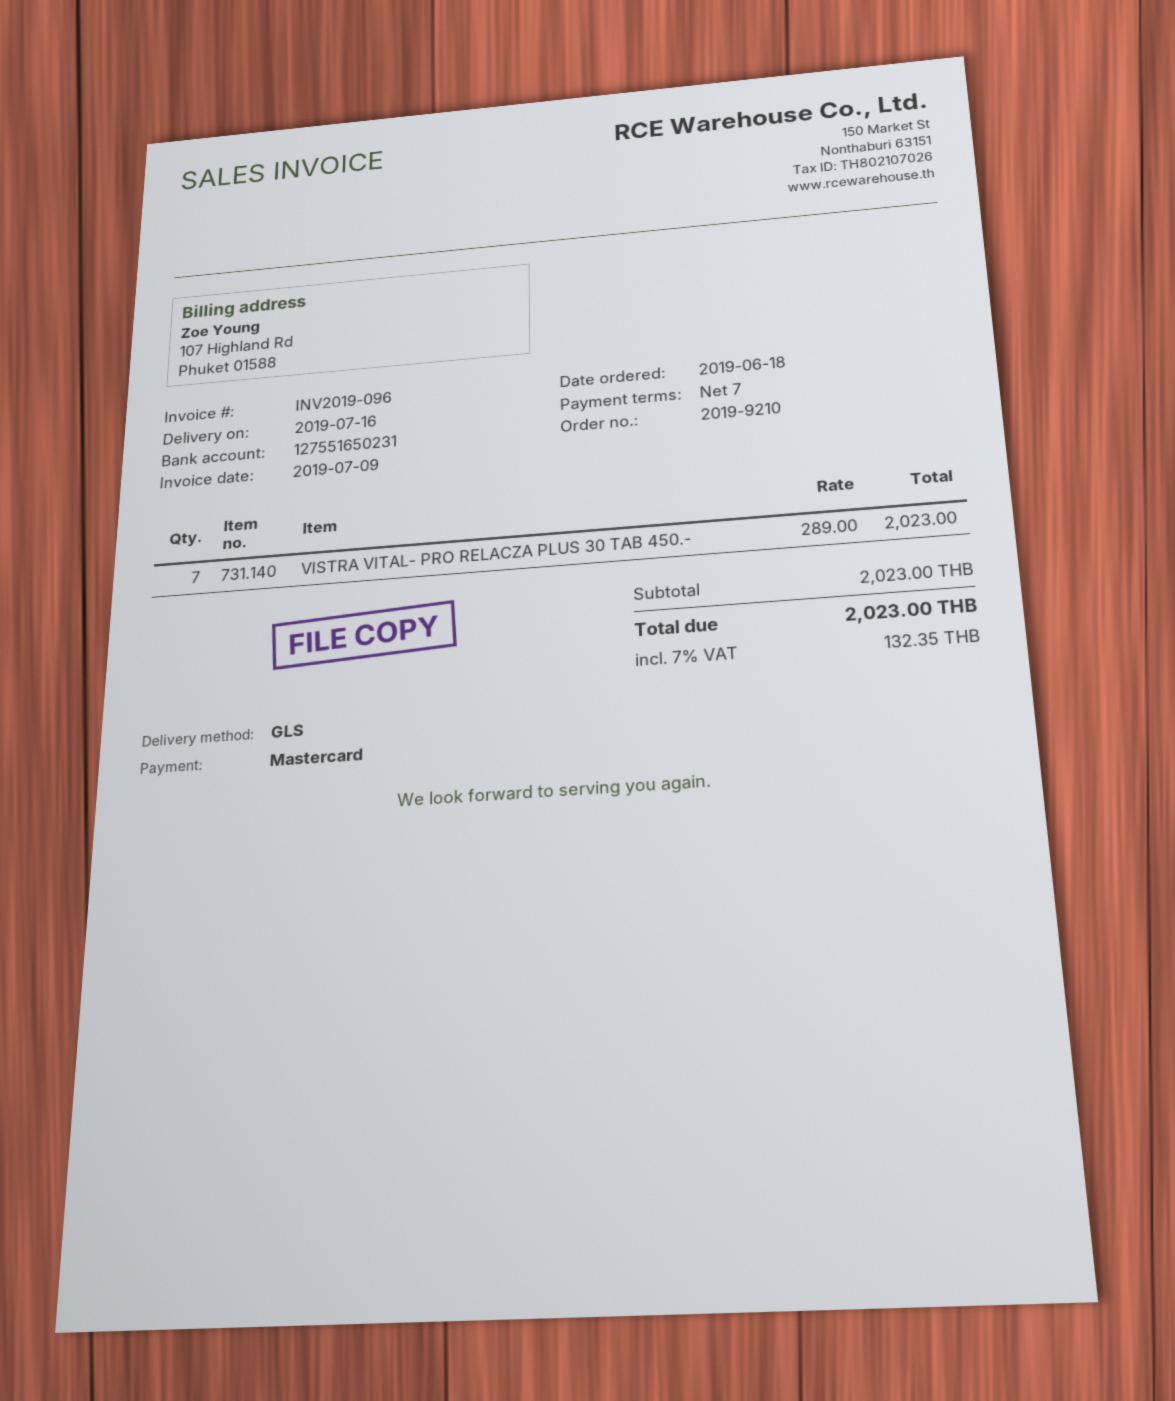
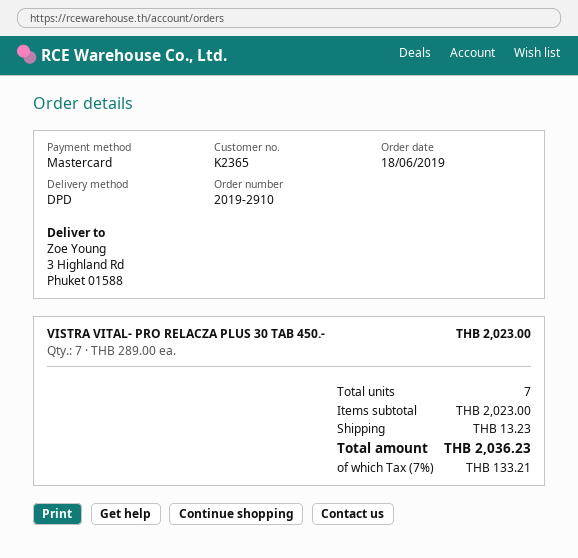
order number: 2019-9210 -> 2019-2910
shipping method: GLS -> DPD
shipping: none -> 13.23
tax: 7% = 132.35 -> 7% = 133.21
total: 2023.00 -> 2036.23

